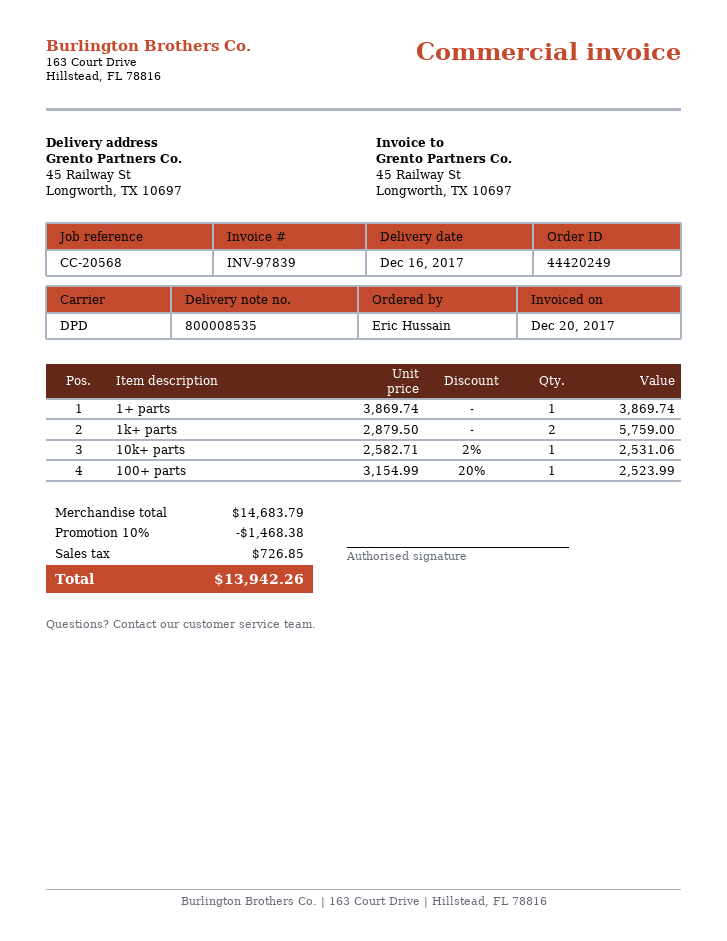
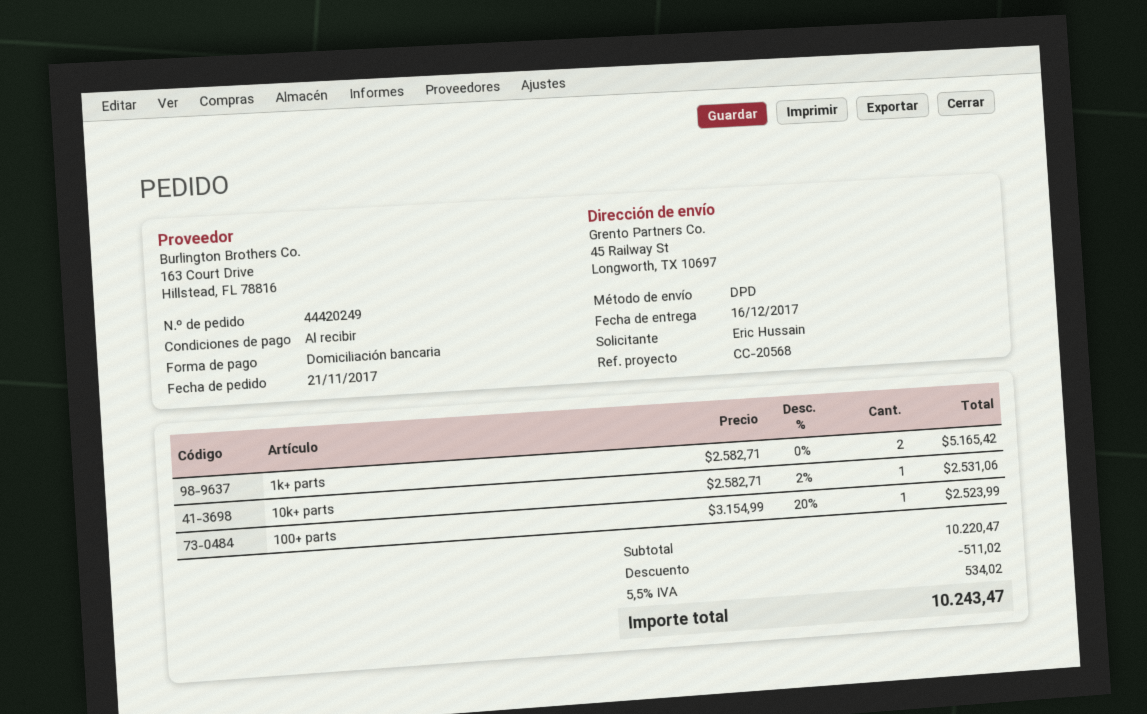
1+ parts: 1 x 3869.74 = 3869.74 -> none
1k+ parts: 2 x 2879.50 = 5759.00 -> 2 x 2582.71 = 5165.42
subtotal: 14683.79 -> 10220.47
discount: 1468.38 -> 511.02
tax: 726.85 -> 534.02
total: 13942.26 -> 10243.47

